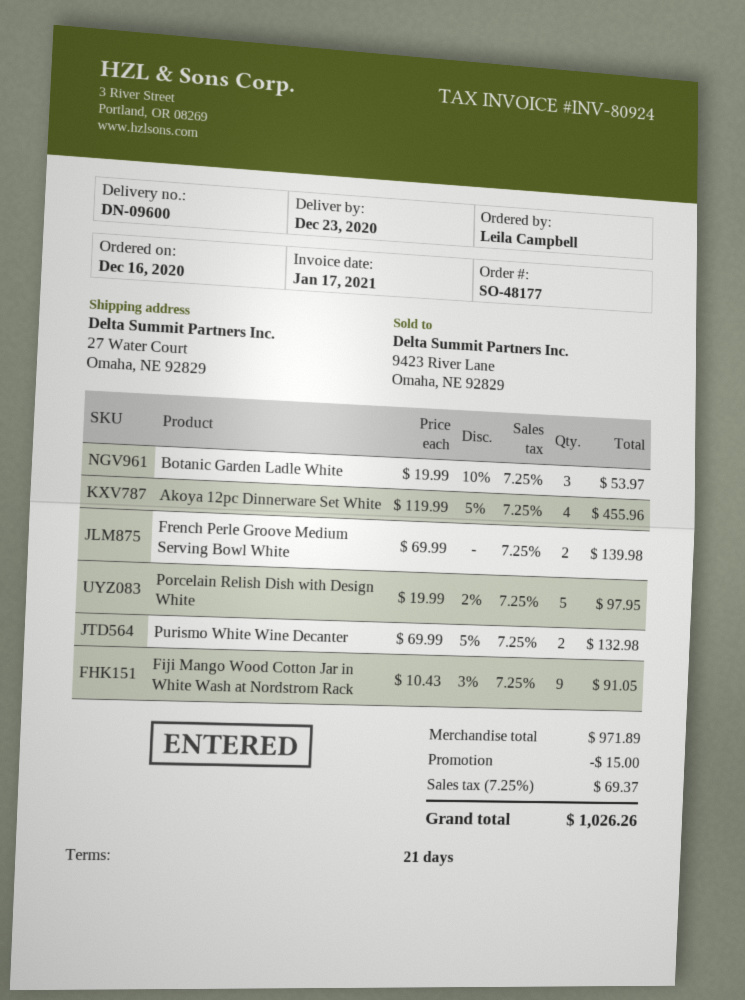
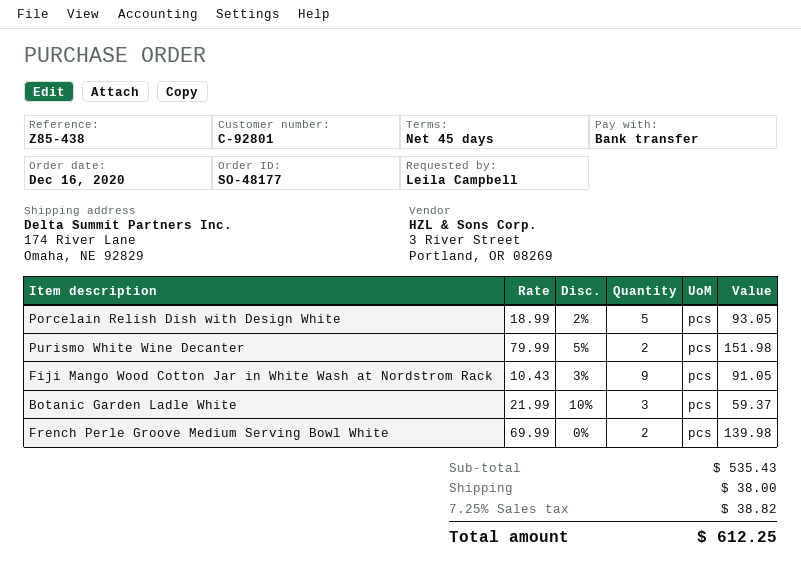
payment terms: 21 days -> 45 days
ship to: 27 Water Court, Omaha, NE 92829 -> 174 River Lane, Omaha, NE 92829
Botanic Garden Ladle White: 3 x 19.99 - 10% = 53.97 -> 3 x 21.99 - 10% = 59.37
Akoya 12pc Dinnerware Set White: 4 x 119.99 - 5% = 455.96 -> none
Porcelain Relish Dish with Design White: 5 x 19.99 - 2% = 97.95 -> 5 x 18.99 - 2% = 93.05
Purismo White Wine Decanter: 2 x 69.99 - 5% = 132.98 -> 2 x 79.99 - 5% = 151.98
subtotal: 971.89 -> 535.43
discount: 15.00 -> none
shipping: none -> 38.00
tax: 7.25% = 69.37 -> 7.25% = 38.82
total: 1026.26 -> 612.25

